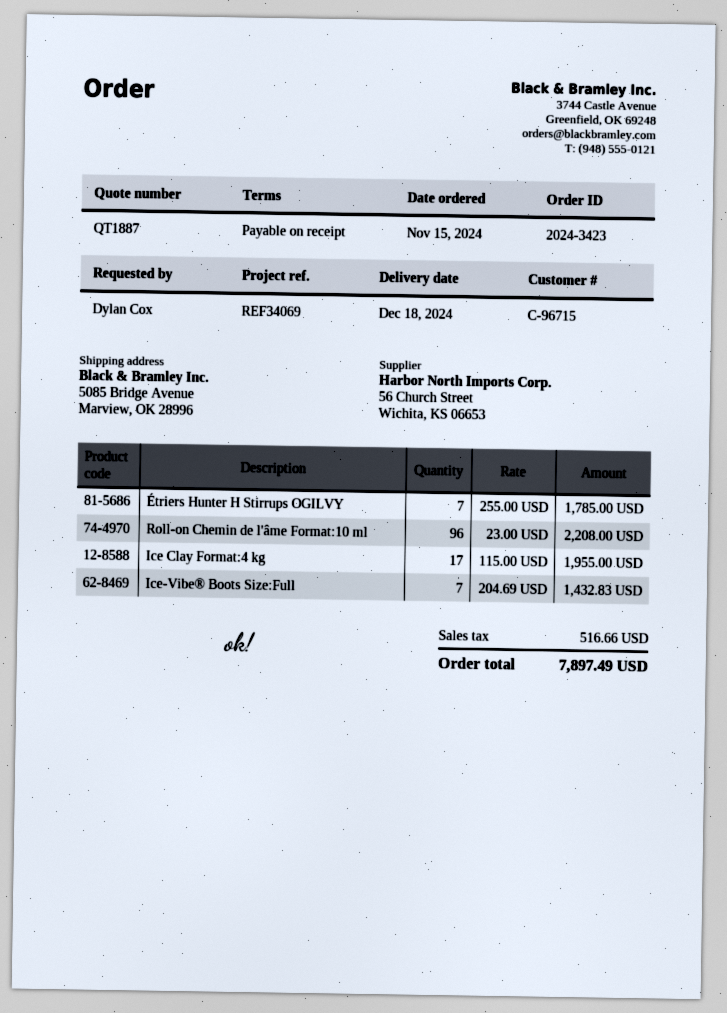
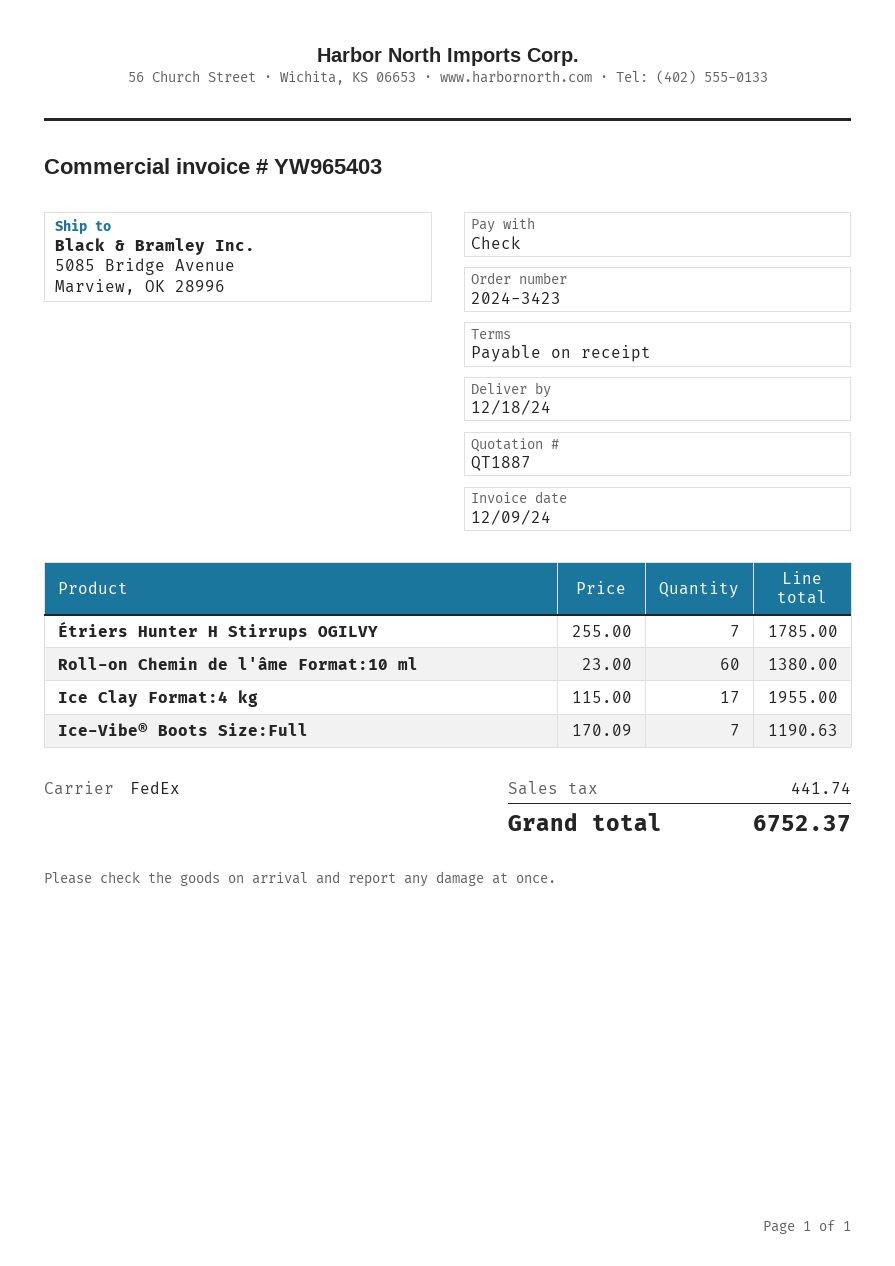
Roll-on Chemin de l'âme Format:10 ml: 96 x 23.00 = 2208.00 -> 60 x 23.00 = 1380.00
Ice-Vibe® Boots Size:Full: 7 x 204.69 = 1432.83 -> 7 x 170.09 = 1190.63
tax: 516.66 -> 441.74
total: 7897.49 -> 6752.37

